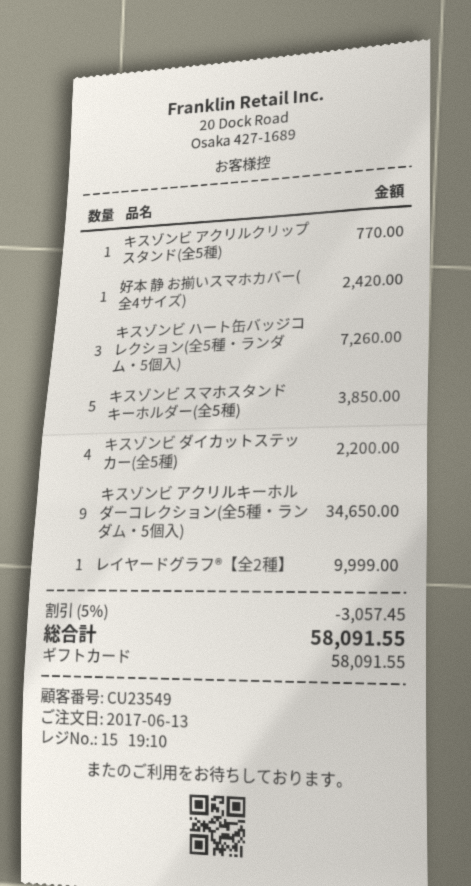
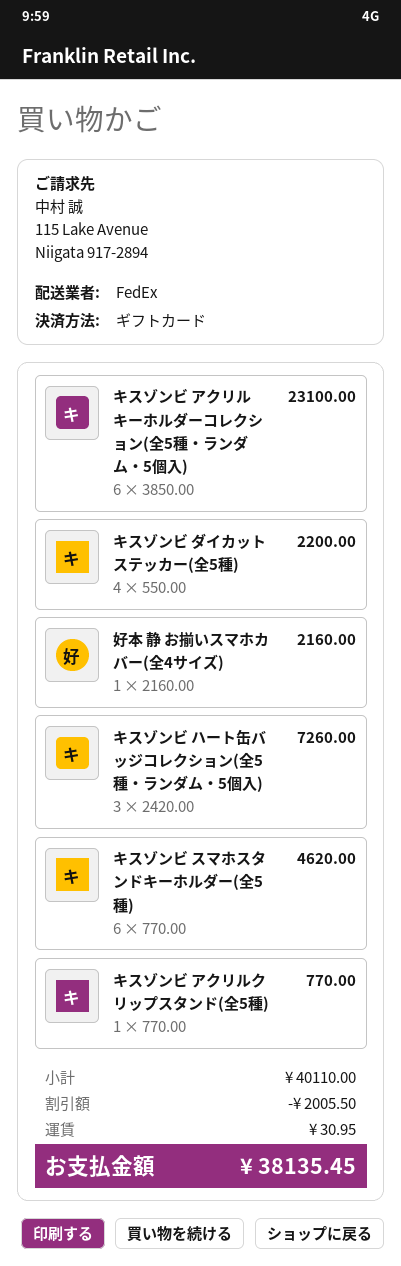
好本 静 お揃いスマホカバー(全4サイズ): 1 for 2420.00 -> 1 for 2160.00
キスゾンビ スマホスタンドキーホルダー(全5種): 5 for 3850.00 -> 6 for 4620.00
キスゾンビ アクリルキーホルダーコレクション(全5種・ランダム・5個入): 9 for 34650.00 -> 6 for 23100.00
レイヤードグラフ®【全2種】: 1 for 9999.00 -> none
discount: 3057.45 -> 2005.50
shipping: none -> 30.95
total: 58091.55 -> 38135.45

